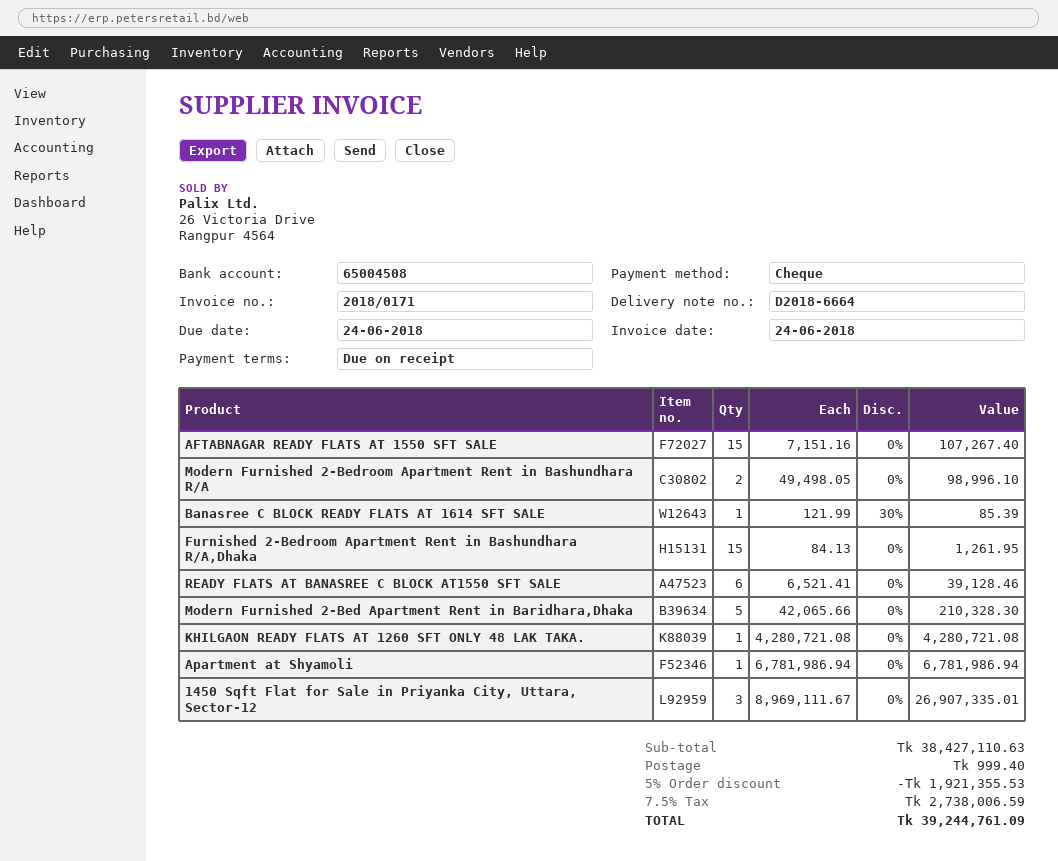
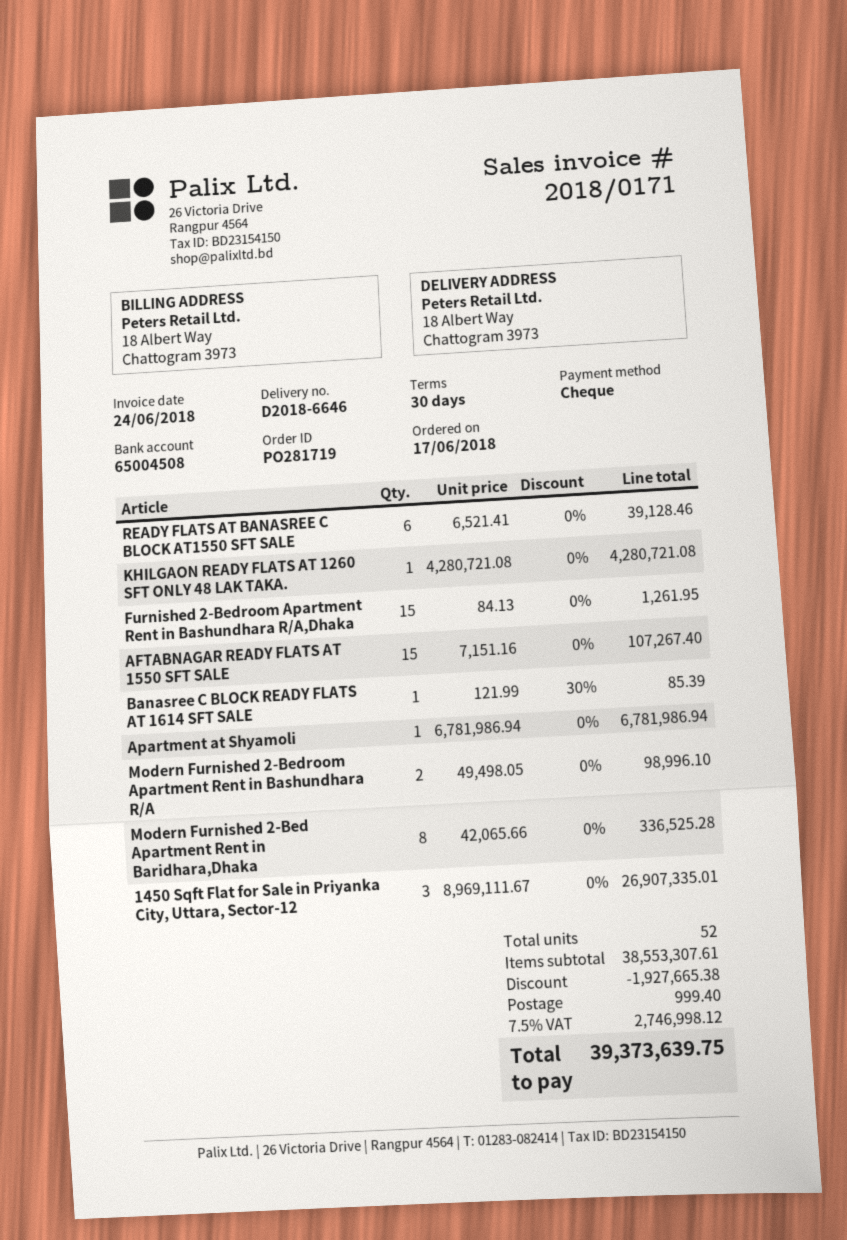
delivery note number: D2018-6664 -> D2018-6646
payment terms: on receipt -> 30 days
Modern Furnished 2-Bed Apartment Rent in Baridhara,Dhaka: 5 x 42065.66 = 210328.30 -> 8 x 42065.66 = 336525.28
subtotal: 38427110.63 -> 38553307.61
discount: 1921355.53 -> 1927665.38
tax: 7.5% = 2738006.59 -> 7.5% = 2746998.12
total: 39244761.09 -> 39373639.75

